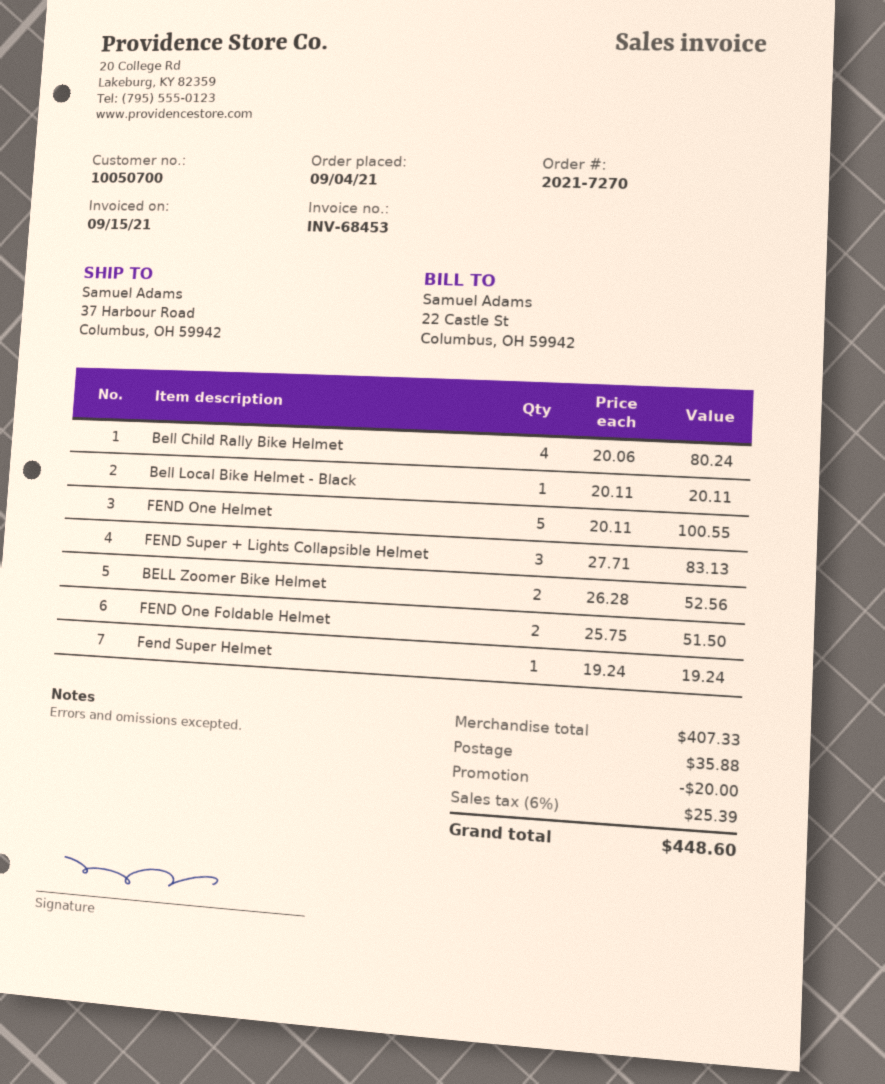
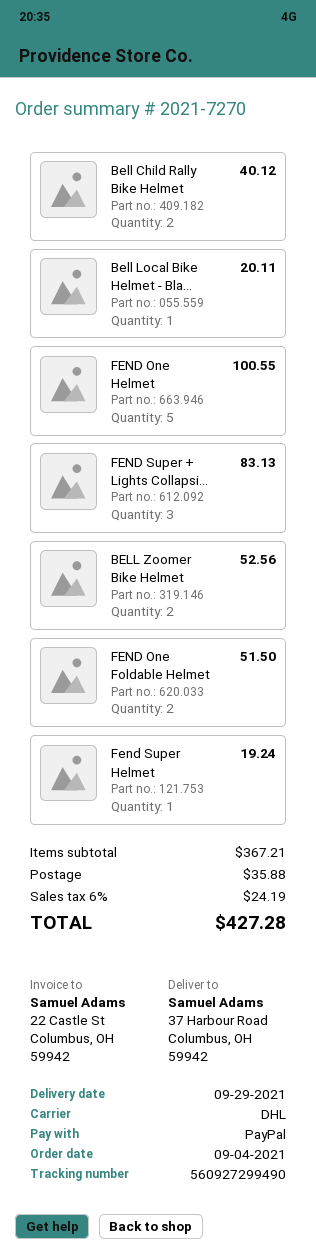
Bell Child Rally Bike Helmet: 4 for 80.24 -> 2 for 40.12
subtotal: 407.33 -> 367.21
discount: 20.00 -> none
tax: 6% = 25.39 -> 6% = 24.19
total: 448.60 -> 427.28

